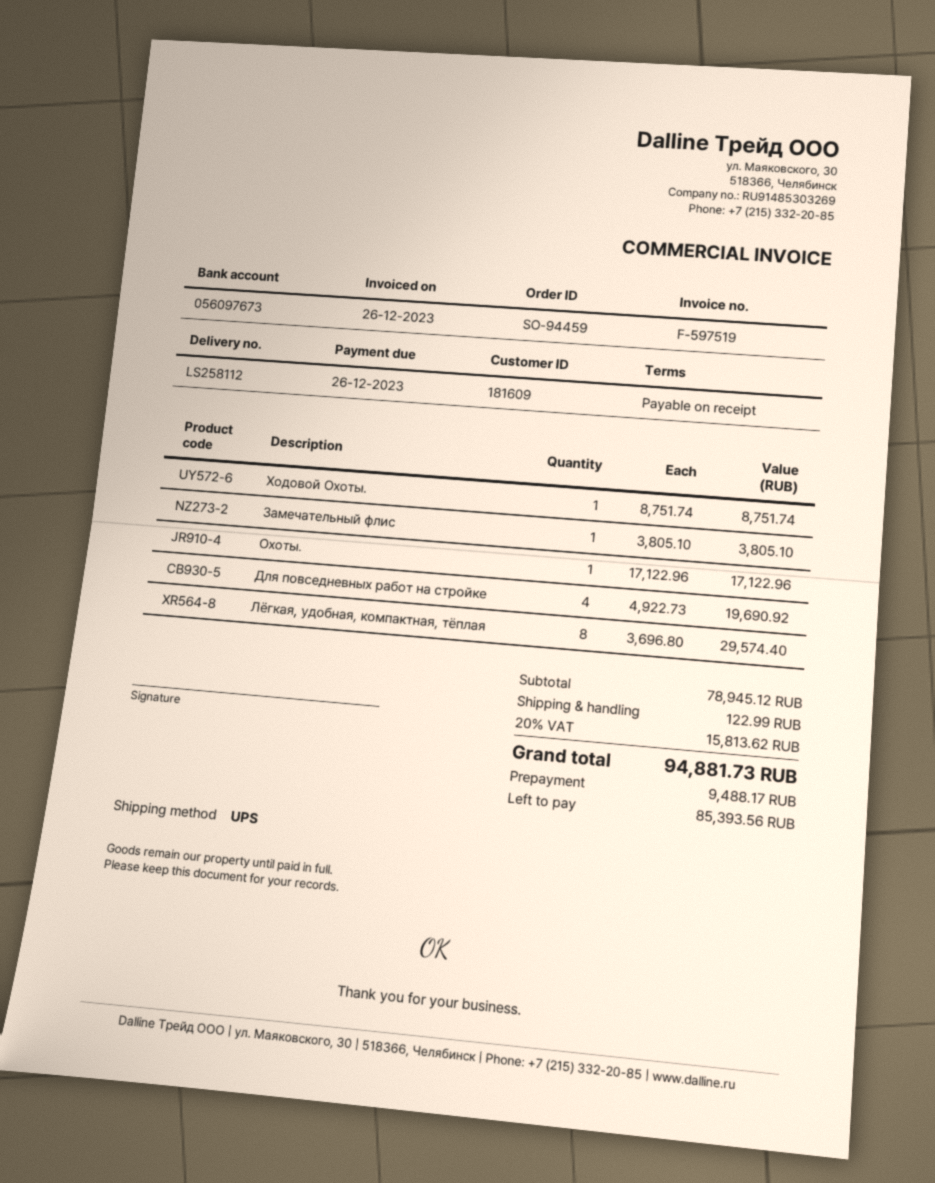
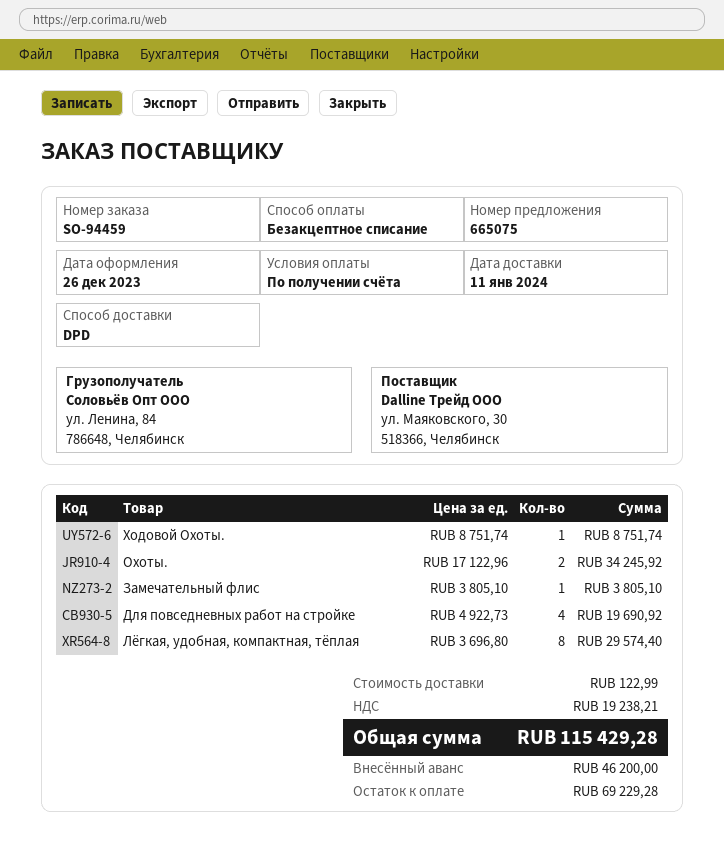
shipping method: UPS -> DPD
Охоты.: 1 x 17122.96 = 17122.96 -> 2 x 17122.96 = 34245.92
tax: 15813.62 -> 19238.21
total: 94881.73 -> 115429.28
deposit: 9488.17 -> 46200.00
balance: 85393.56 -> 69229.28

